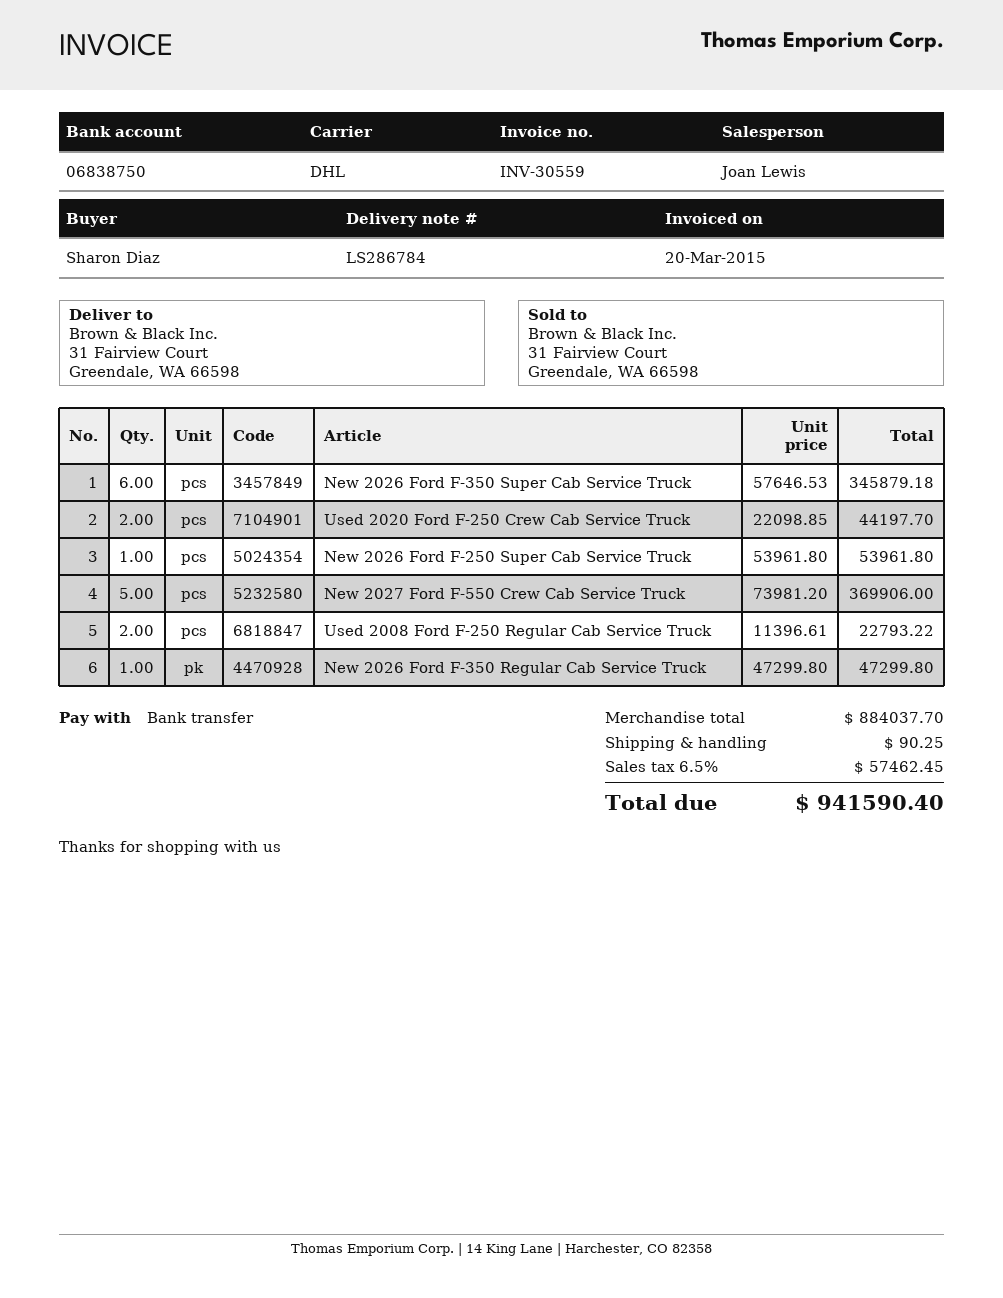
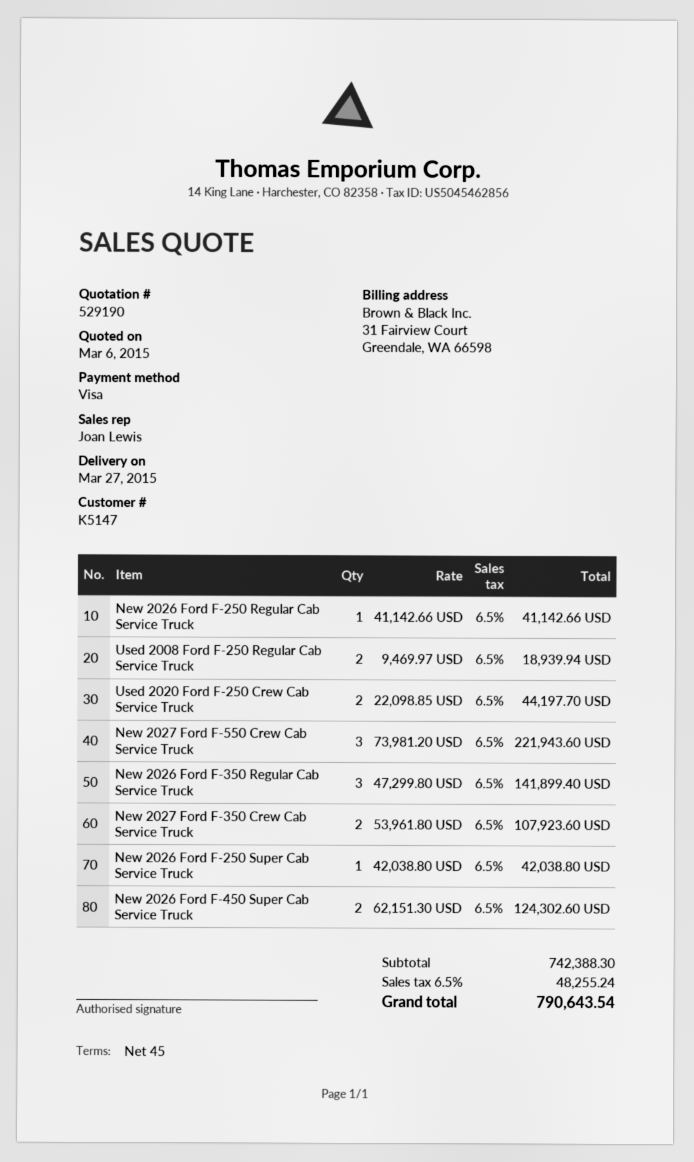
payment method: bank transfer -> Visa
New 2026 Ford F-350 Super Cab Service Truck: 6 x 57646.53 = 345879.18 -> none
New 2026 Ford F-250 Super Cab Service Truck: 1 x 53961.80 = 53961.80 -> 1 x 42038.80 = 42038.80
New 2027 Ford F-550 Crew Cab Service Truck: 5 x 73981.20 = 369906.00 -> 3 x 73981.20 = 221943.60
Used 2008 Ford F-250 Regular Cab Service Truck: 2 x 11396.61 = 22793.22 -> 2 x 9469.97 = 18939.94
New 2026 Ford F-350 Regular Cab Service Truck: 1 x 47299.80 = 47299.80 -> 3 x 47299.80 = 141899.40
New 2026 Ford F-250 Regular Cab Service Truck: none -> 1 x 41142.66 = 41142.66
New 2027 Ford F-350 Crew Cab Service Truck: none -> 2 x 53961.80 = 107923.60
New 2026 Ford F-450 Super Cab Service Truck: none -> 2 x 62151.30 = 124302.60
subtotal: 884037.70 -> 742388.30
shipping: 90.25 -> none
tax: 6.5% = 57462.45 -> 6.5% = 48255.24
total: 941590.40 -> 790643.54

